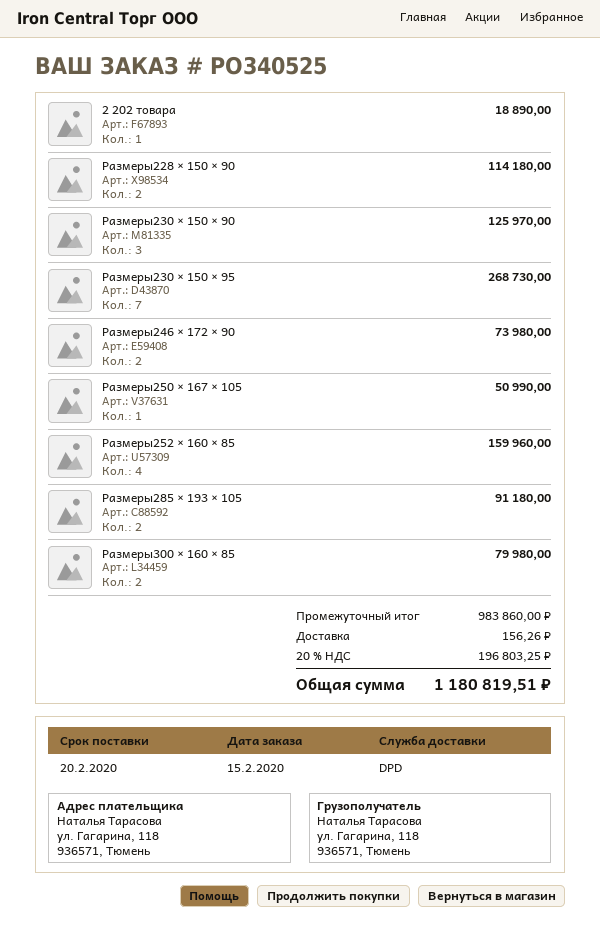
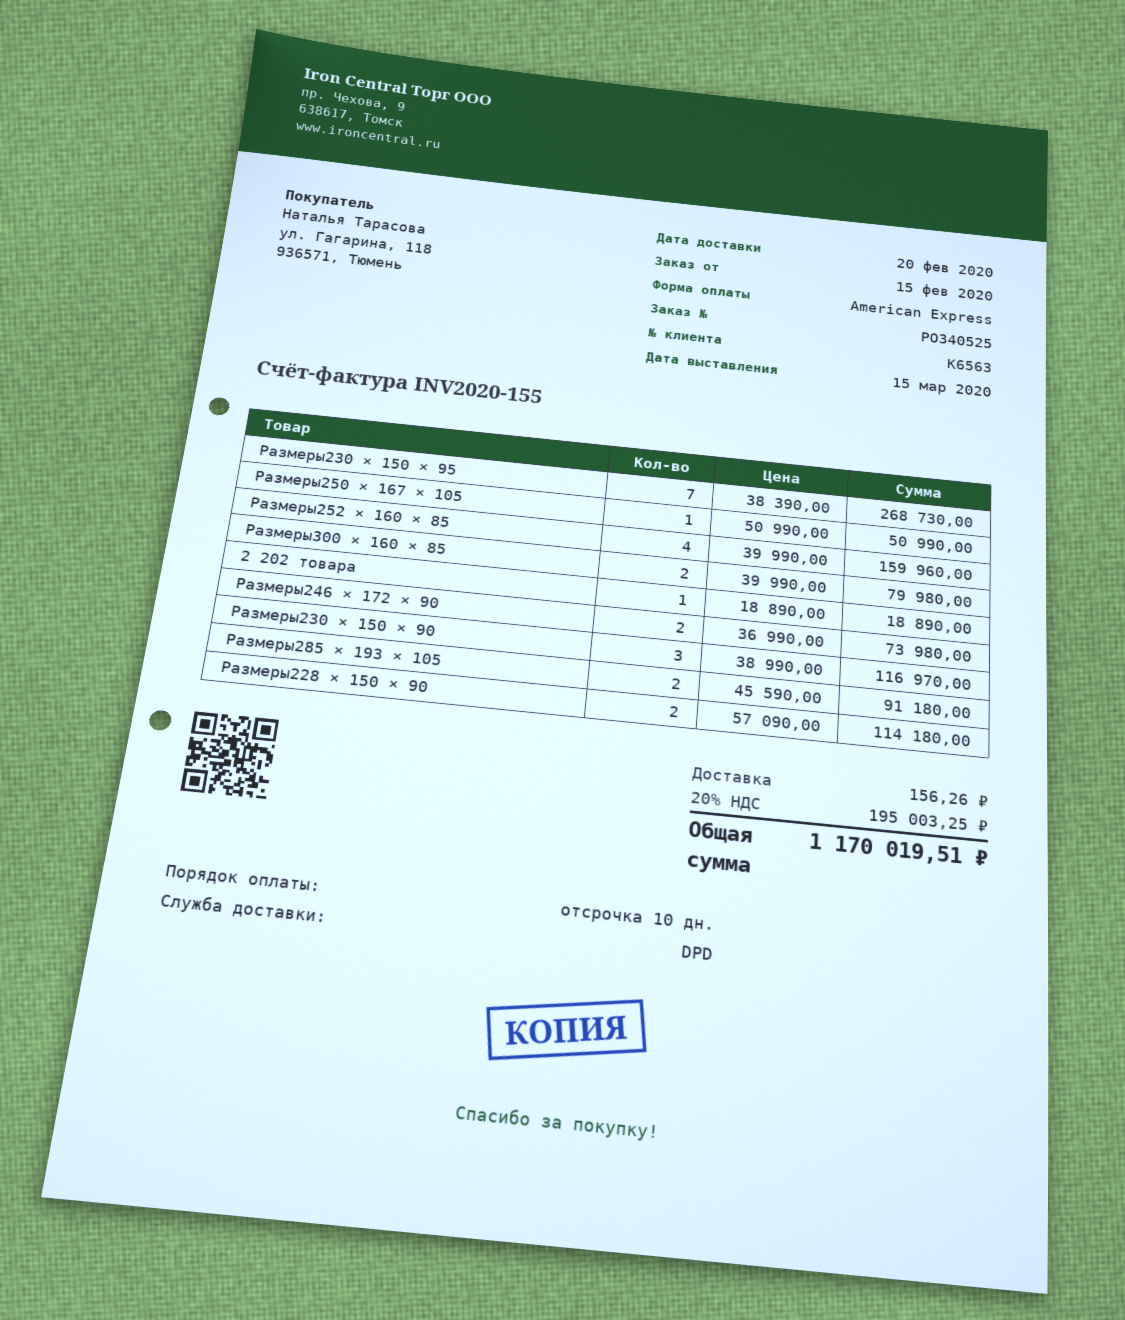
Размеры230 × 150 × 90: 3 for 125970.00 -> 3 for 116970.00
tax: 20% = 196803.25 -> 20% = 195003.25
total: 1180819.51 -> 1170019.51

